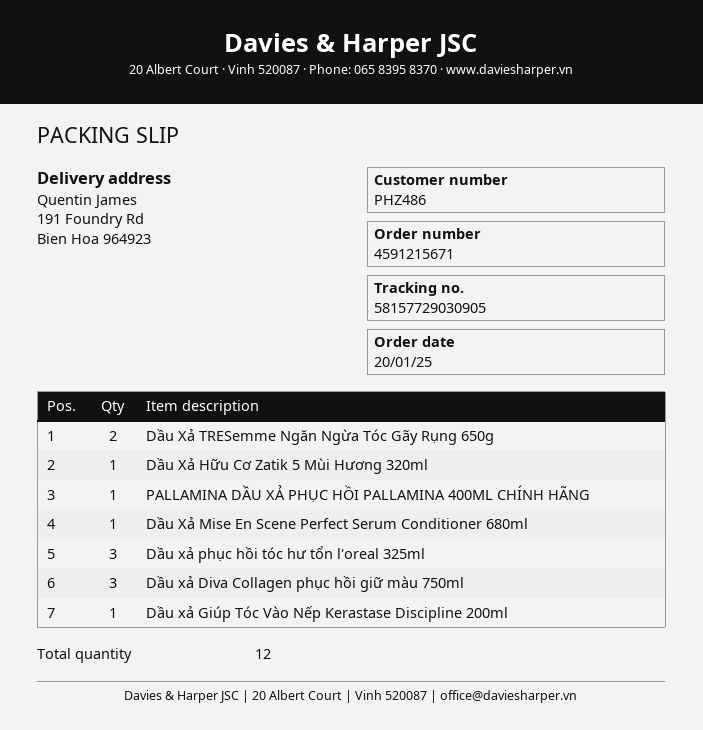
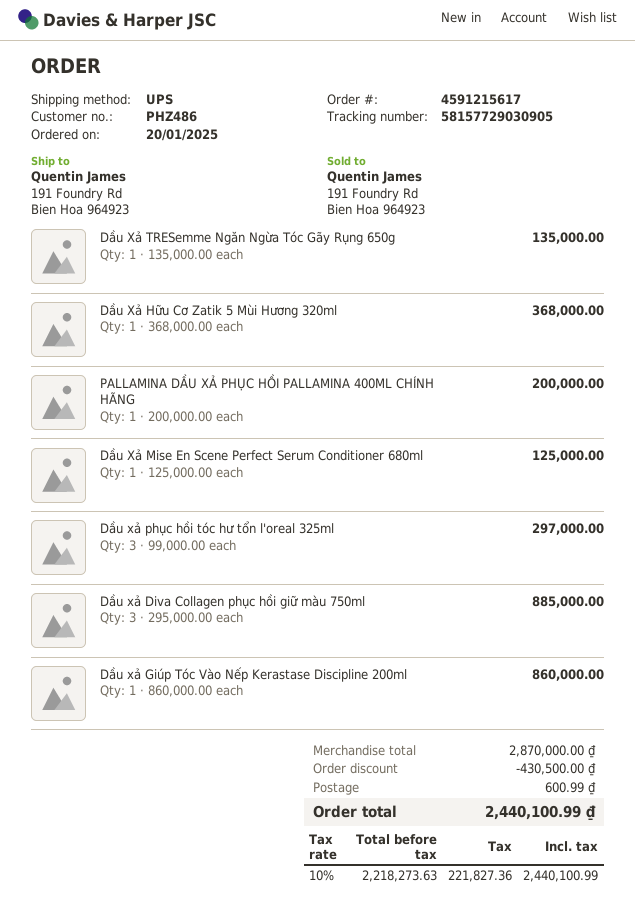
order number: 4591215671 -> 4591215617
Dầu Xả TRESemme Ngăn Ngừa Tóc Gãy Rụng 650g: 2 -> 1

